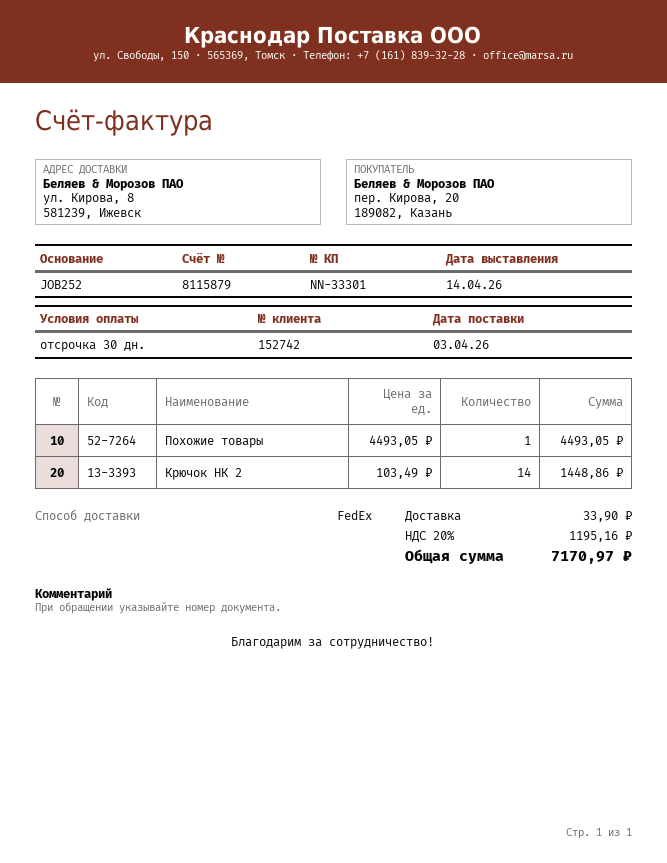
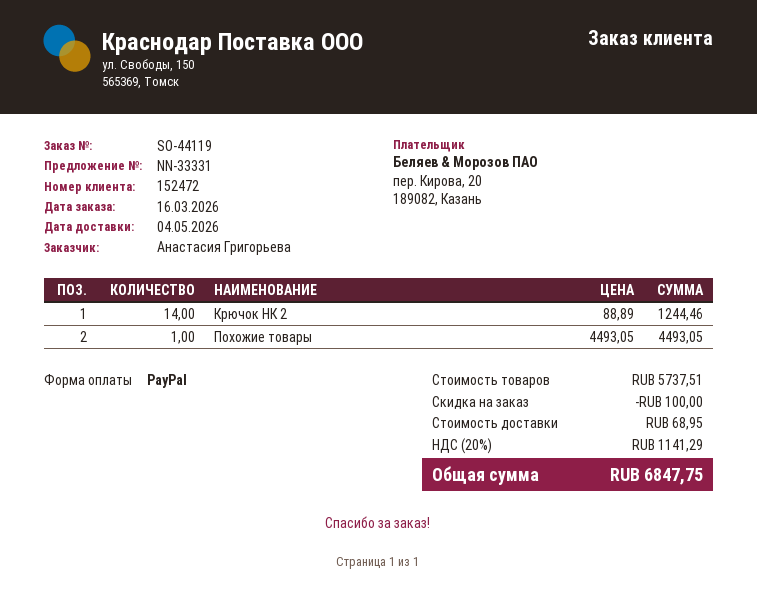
quote number: NN-33301 -> NN-33331
delivery date: 2026-04-03 -> 2026-05-04
customer number: 152742 -> 152472
Крючок НК 2: 14 x 103.49 = 1448.86 -> 14 x 88.89 = 1244.46
discount: none -> 100.00
shipping: 33.90 -> 68.95
tax: 20% = 1195.16 -> 20% = 1141.29
total: 7170.97 -> 6847.75

